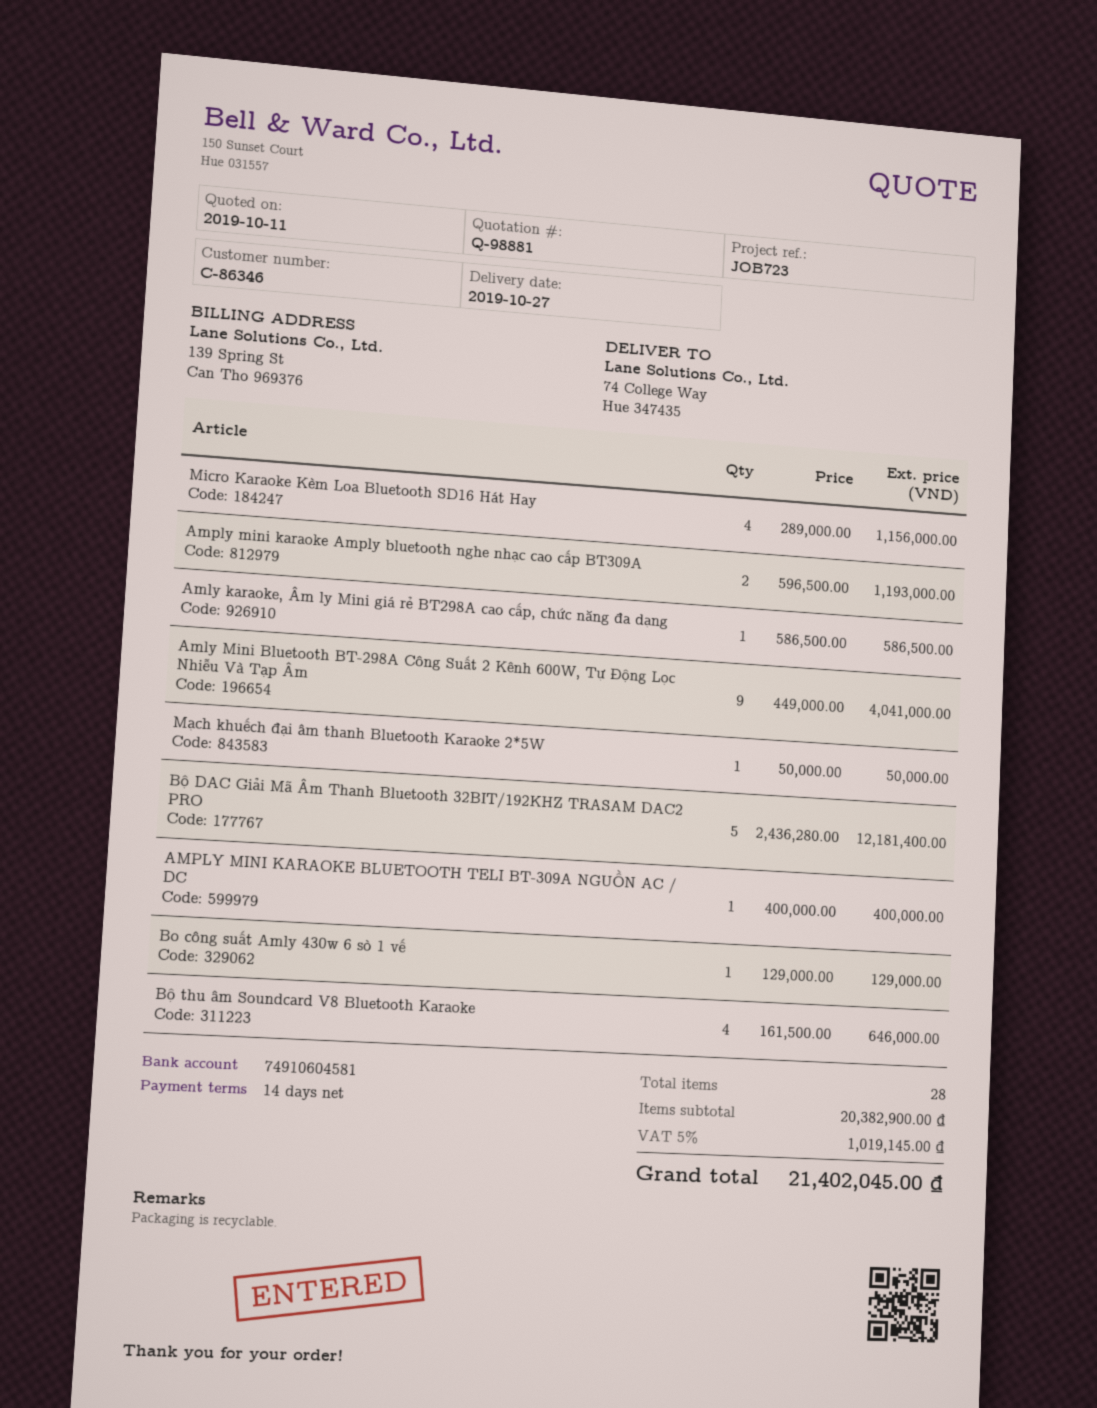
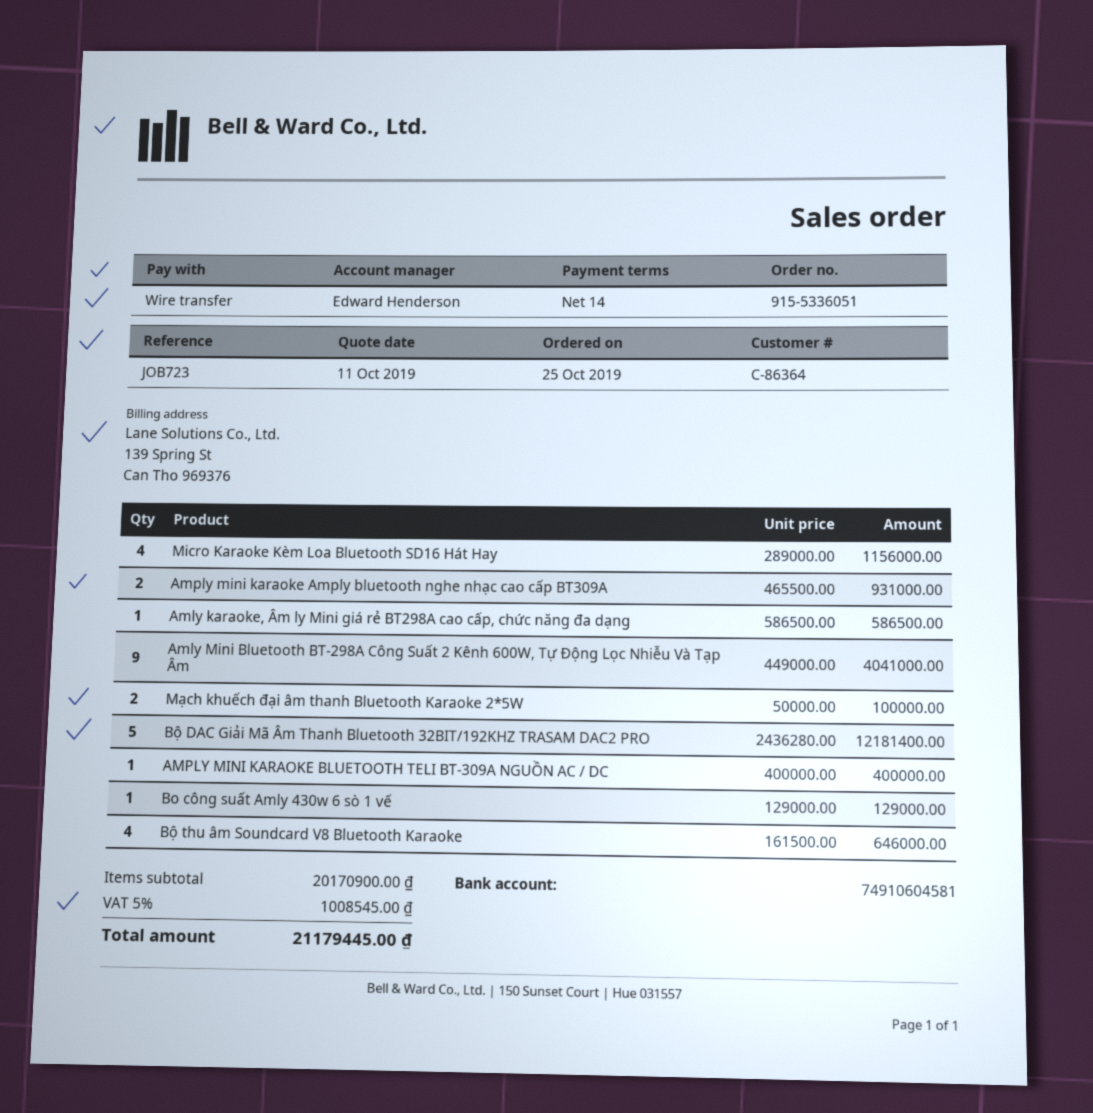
customer number: C-86346 -> C-86364
Amply mini karaoke Amply bluetooth nghe nhạc cao cấp BT309A: 2 x 596500.00 = 1193000.00 -> 2 x 465500.00 = 931000.00
Mạch khuếch đại âm thanh Bluetooth Karaoke 2*5W: 1 x 50000.00 = 50000.00 -> 2 x 50000.00 = 100000.00
subtotal: 20382900.00 -> 20170900.00
tax: 5% = 1019145.00 -> 5% = 1008545.00
total: 21402045.00 -> 21179445.00

